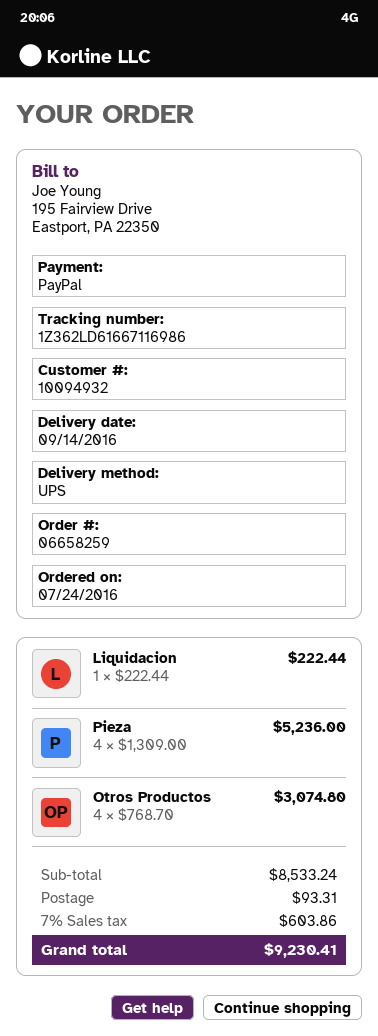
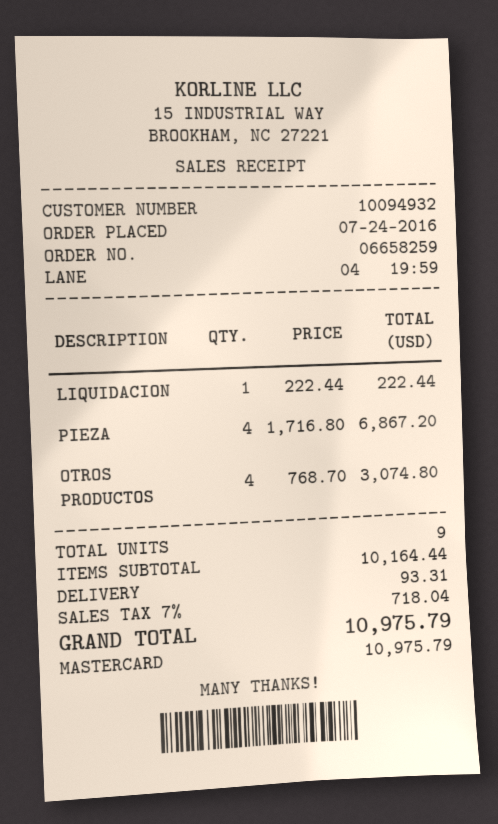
payment method: PayPal -> Mastercard
Pieza: 4 x 1309.00 = 5236.00 -> 4 x 1716.80 = 6867.20
subtotal: 8533.24 -> 10164.44
tax: 7% = 603.86 -> 7% = 718.04
total: 9230.41 -> 10975.79

